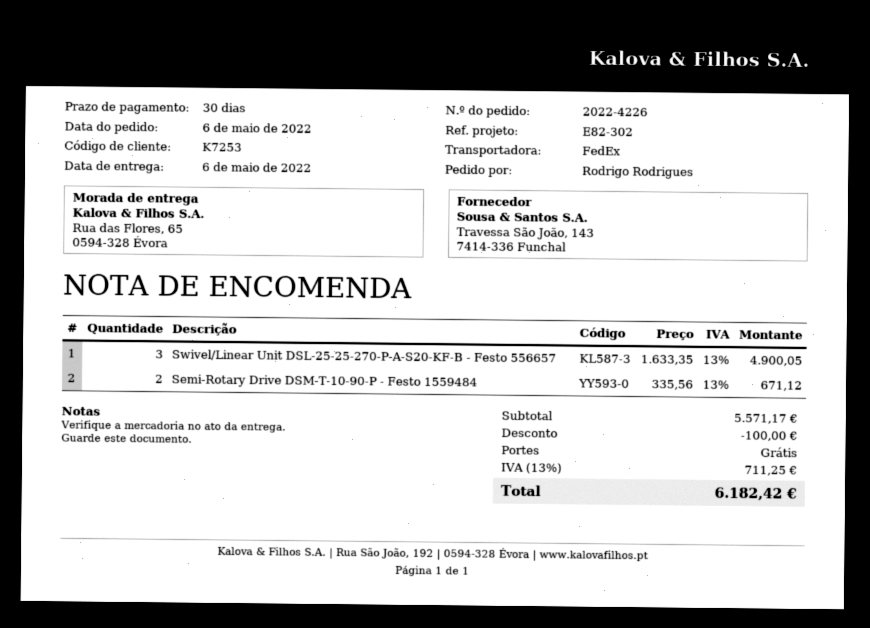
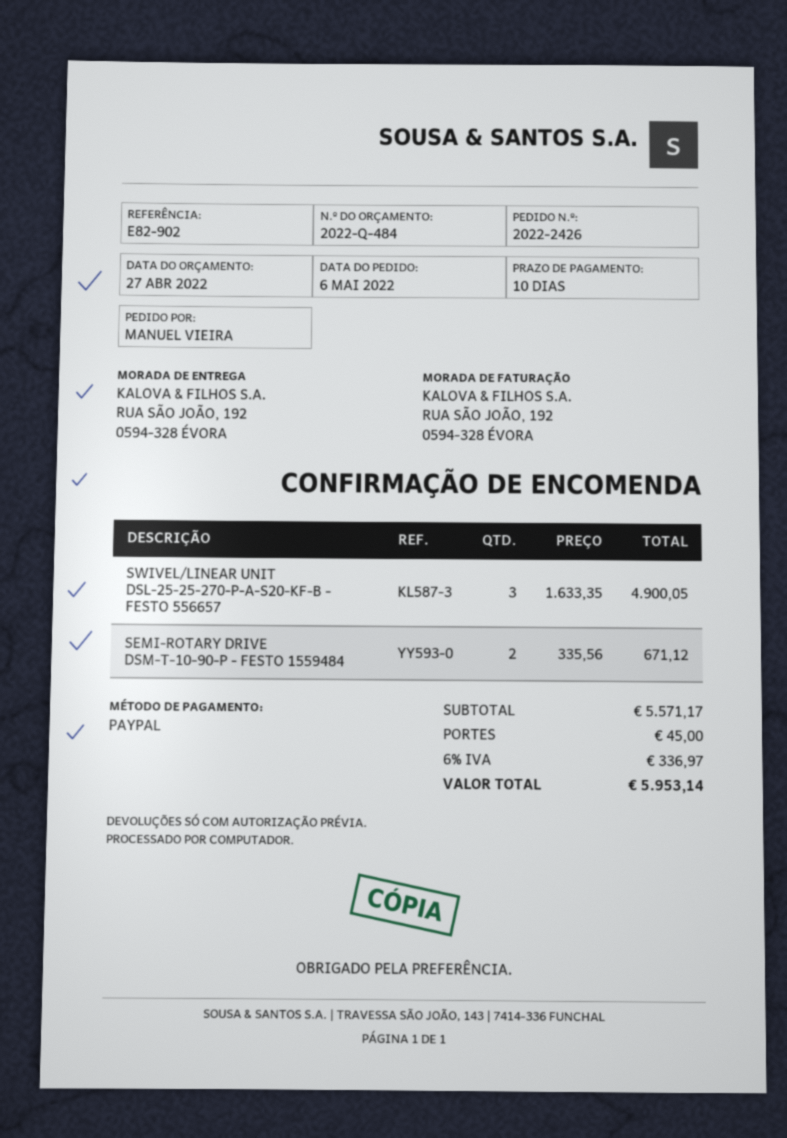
order number: 2022-4226 -> 2022-2426
payment terms: 30 days -> 10 days
reference: E82-302 -> E82-902
ordered by: Rodrigo Rodrigues -> MANUEL VIEIRA
ship to: Rua das Flores, 65, 0594-328 Évora -> RUA SÃO JOÃO, 192, 0594-328 ÉVORA
discount: 100.00 -> none
shipping: 0.00 -> 45.00
tax: 13% = 711.25 -> 6% = 336.97
total: 6182.42 -> 5953.14

